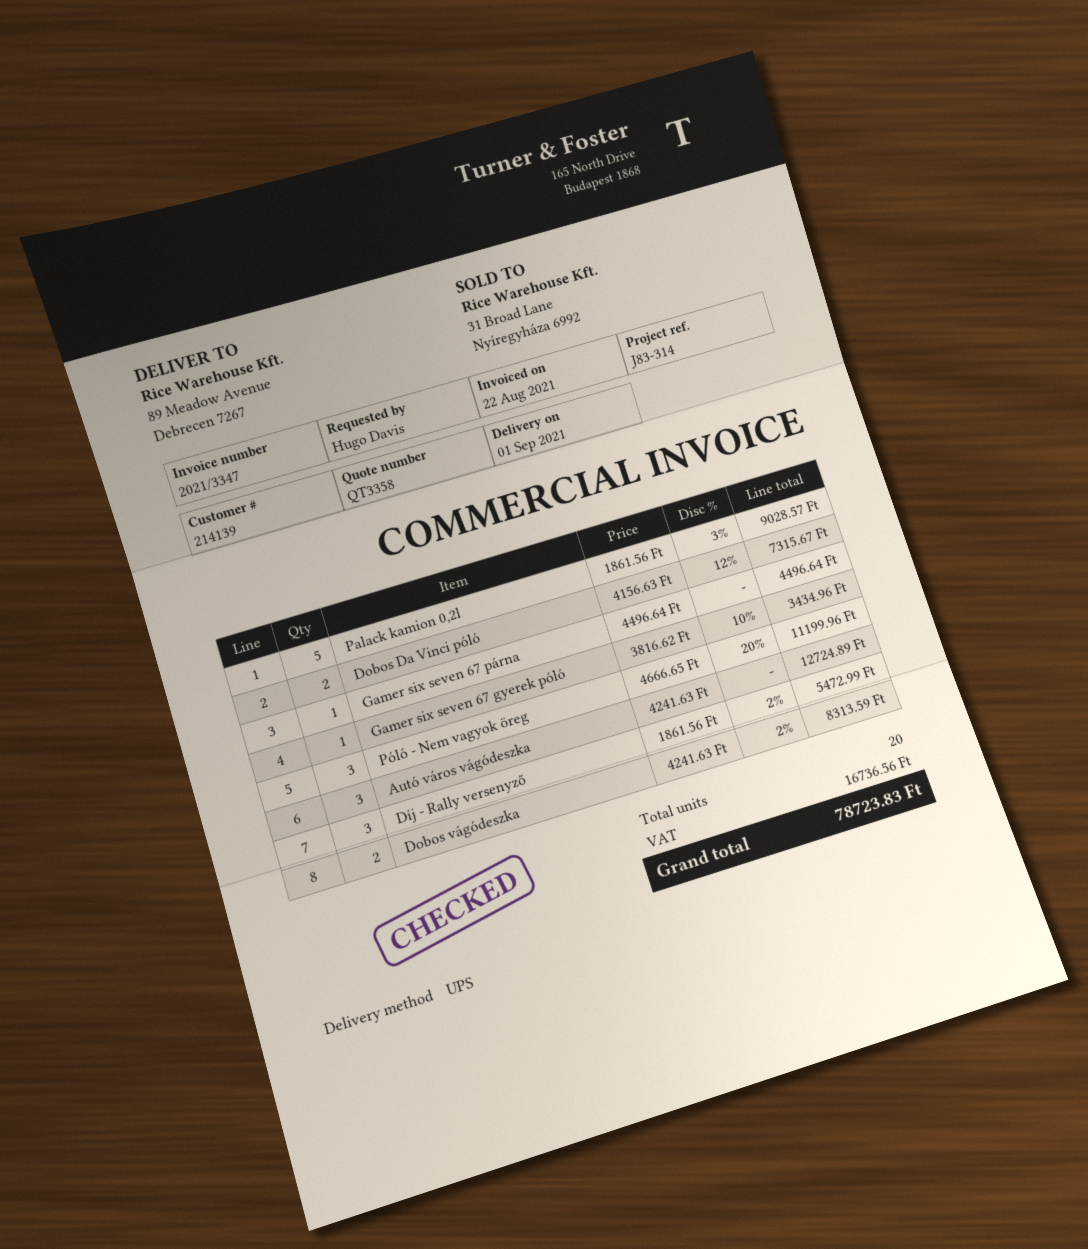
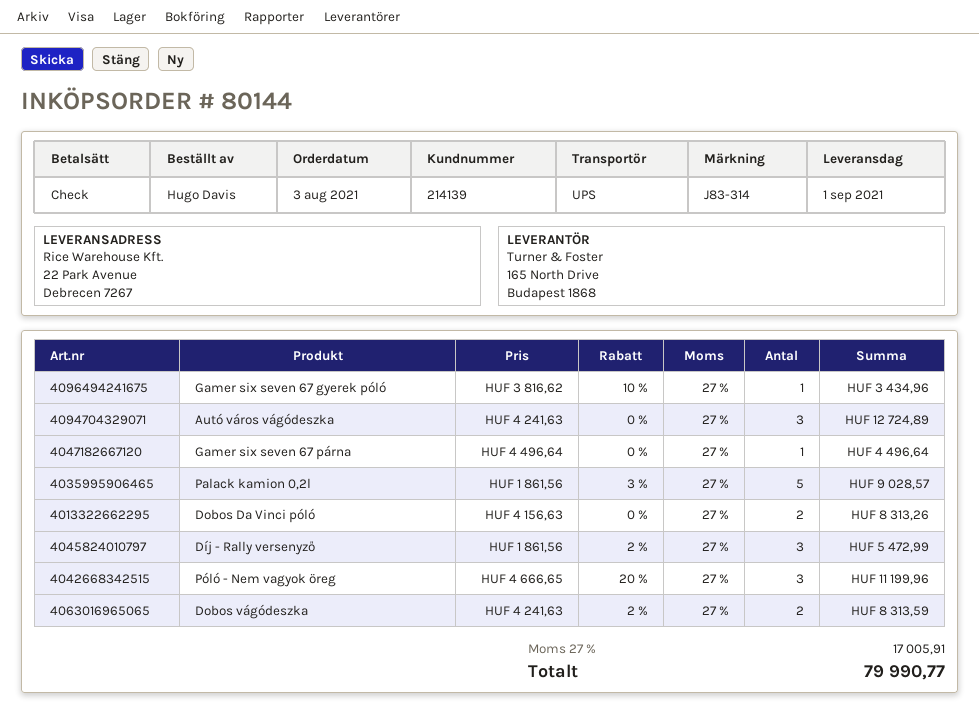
ship to: 89 Meadow Avenue, Debrecen 7267 -> 22 Park Avenue, Debrecen 7267
Dobos Da Vinci póló: 2 x 4156.63 - 12% = 7315.67 -> 2 x 4156.63 = 8313.26
tax: 16736.56 -> 17005.91
total: 78723.83 -> 79990.77

